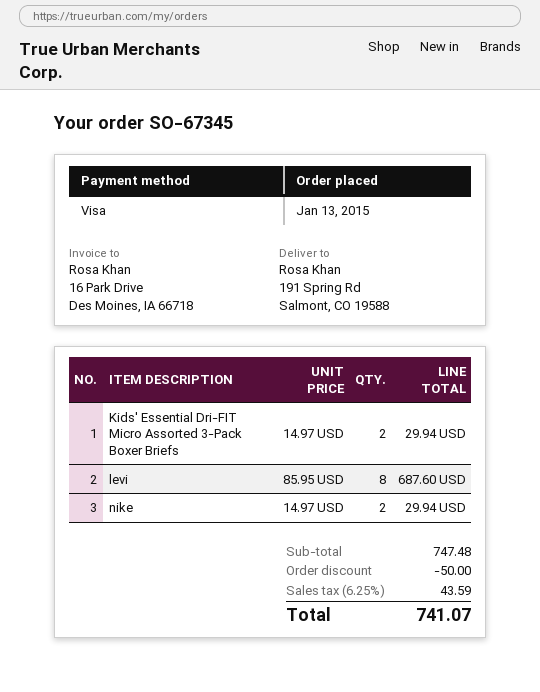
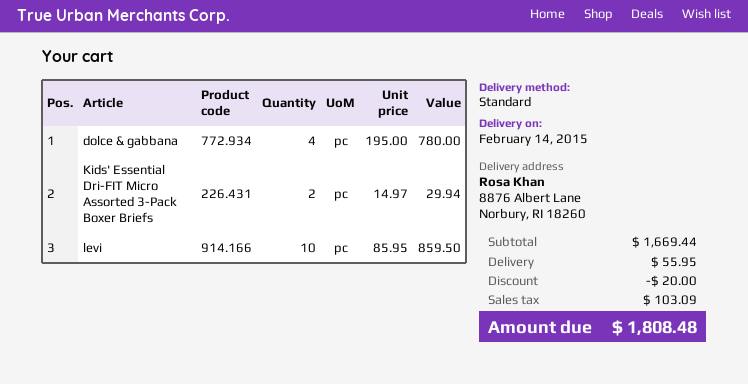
ship to: 191 Spring Rd, Salmont, CO 19588 -> 8876 Albert Lane, Norbury, RI 18260
levi: 8 x 85.95 = 687.60 -> 10 x 85.95 = 859.50
nike: 2 x 14.97 = 29.94 -> none
dolce & gabbana: none -> 4 x 195.00 = 780.00
subtotal: 747.48 -> 1669.44
discount: 50.00 -> 20.00
shipping: none -> 55.95
tax: 43.59 -> 103.09
total: 741.07 -> 1808.48

